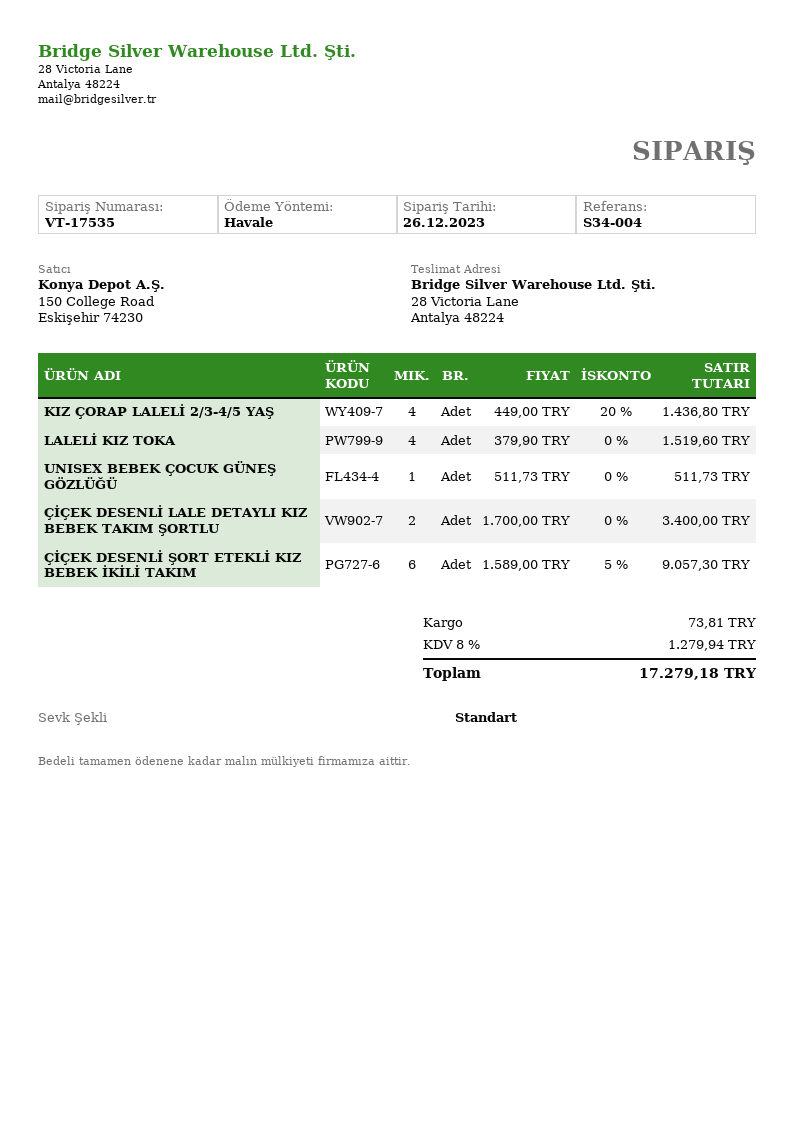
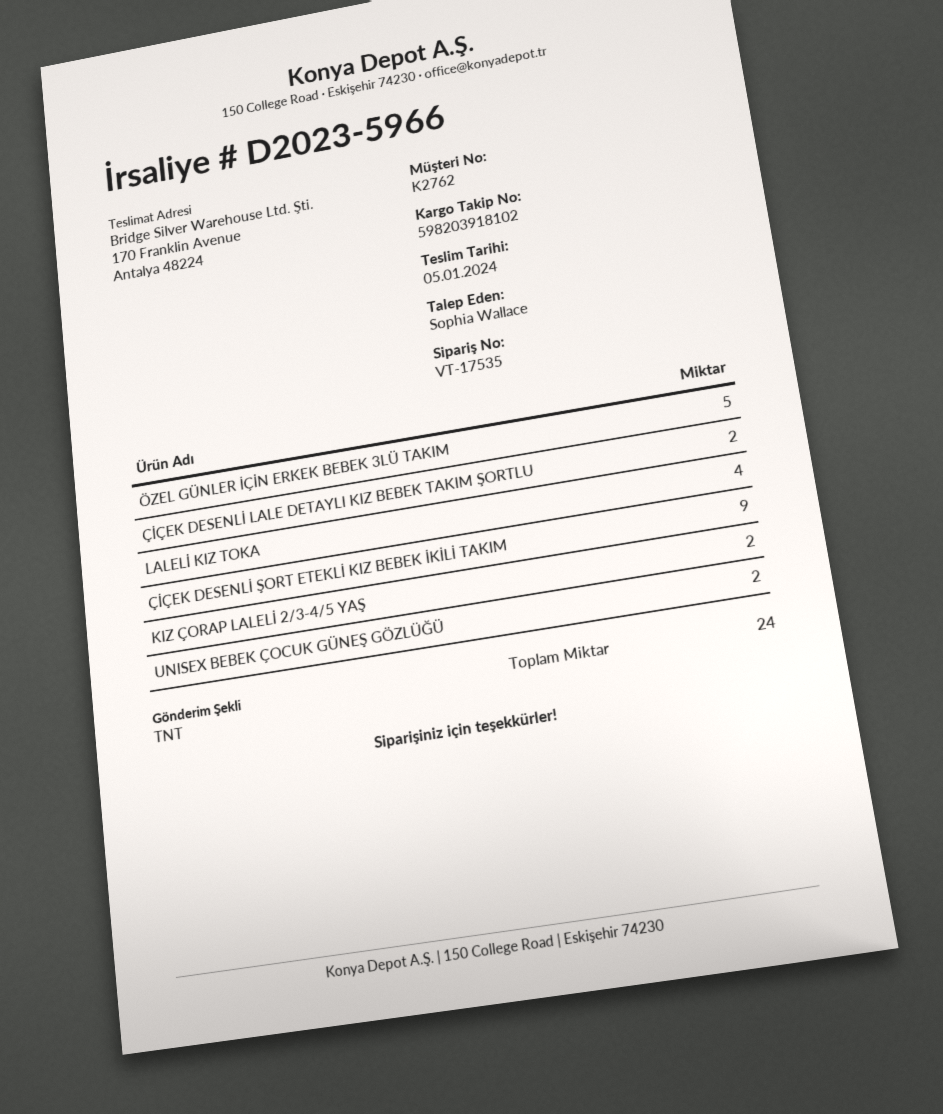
shipping method: standard -> TNT
ship to: 28 Victoria Lane, Antalya 48224 -> 170 Franklin Avenue, Antalya 48224
KIZ ÇORAP LALELİ 2/3-4/5 YAŞ: 4 -> 2
UNISEX BEBEK ÇOCUK GÜNEŞ GÖZLÜĞÜ: 1 -> 2
ÇİÇEK DESENLİ ŞORT ETEKLİ KIZ BEBEK İKİLİ TAKIM: 6 -> 9
ÖZEL GÜNLER İÇİN ERKEK BEBEK 3LÜ TAKIM: none -> 5

